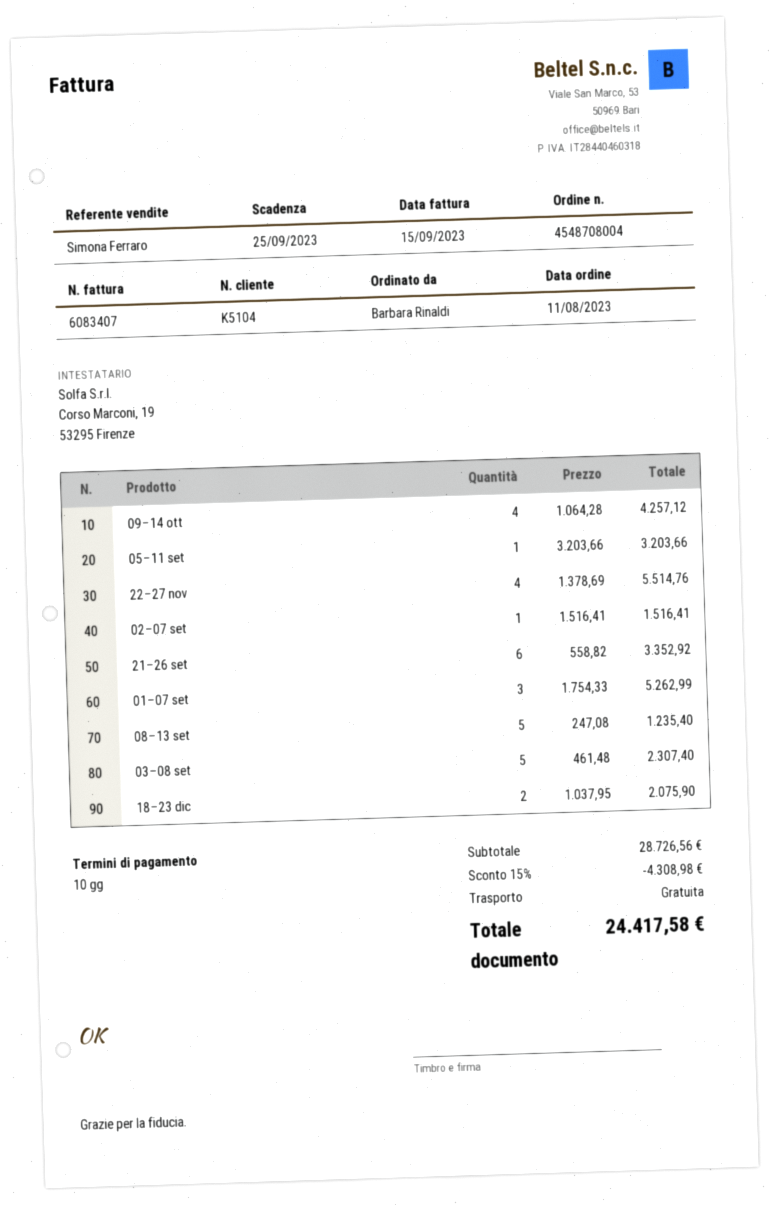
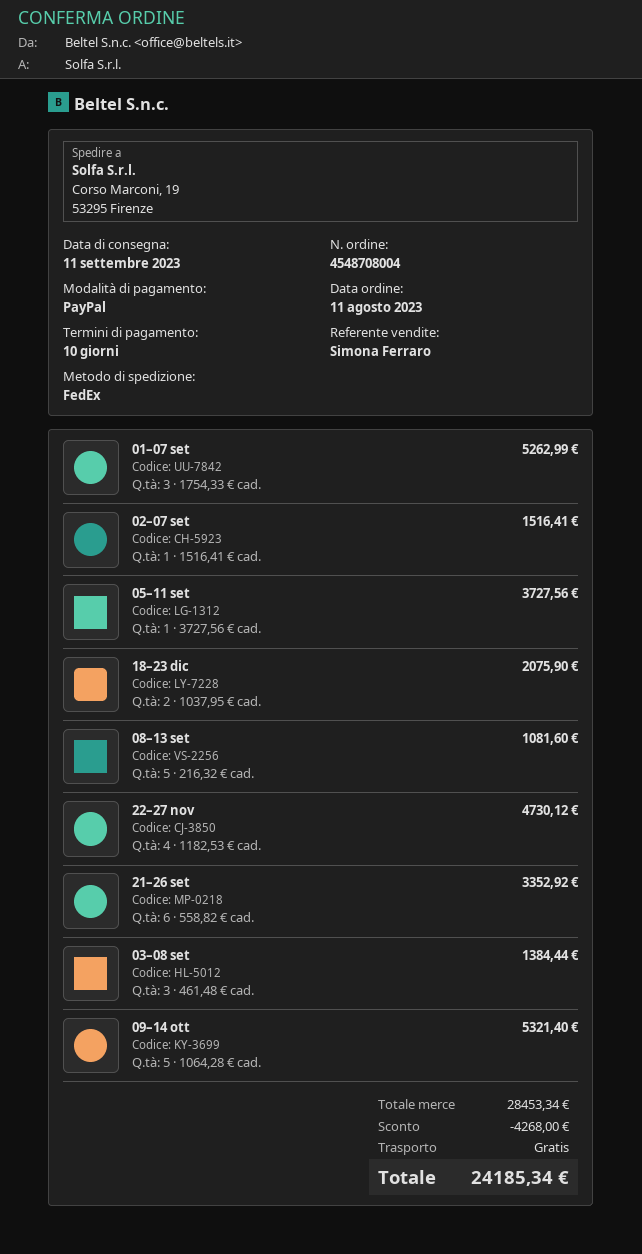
09–14 ott: 4 x 1064.28 = 4257.12 -> 5 x 1064.28 = 5321.40
05–11 set: 1 x 3203.66 = 3203.66 -> 1 x 3727.56 = 3727.56
22–27 nov: 4 x 1378.69 = 5514.76 -> 4 x 1182.53 = 4730.12
08–13 set: 5 x 247.08 = 1235.40 -> 5 x 216.32 = 1081.60
03–08 set: 5 x 461.48 = 2307.40 -> 3 x 461.48 = 1384.44
subtotal: 28726.56 -> 28453.34
discount: 4308.98 -> 4268.00
total: 24417.58 -> 24185.34

